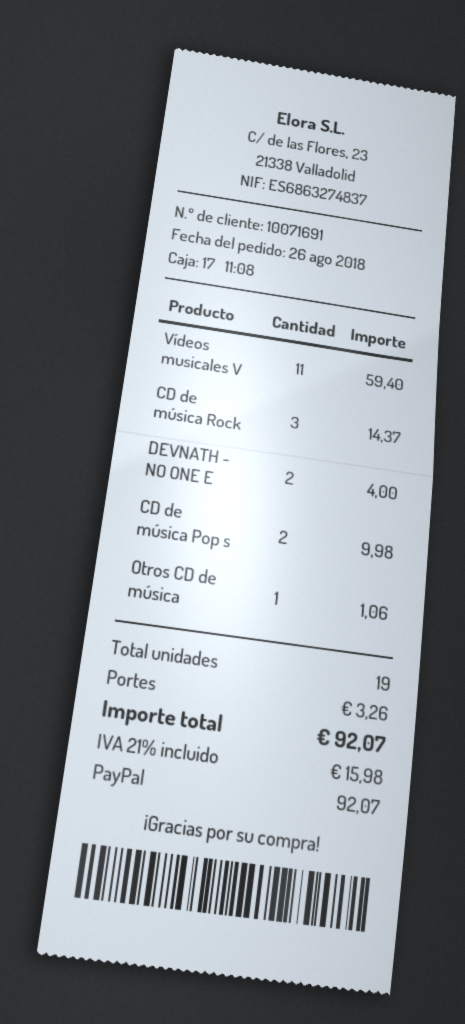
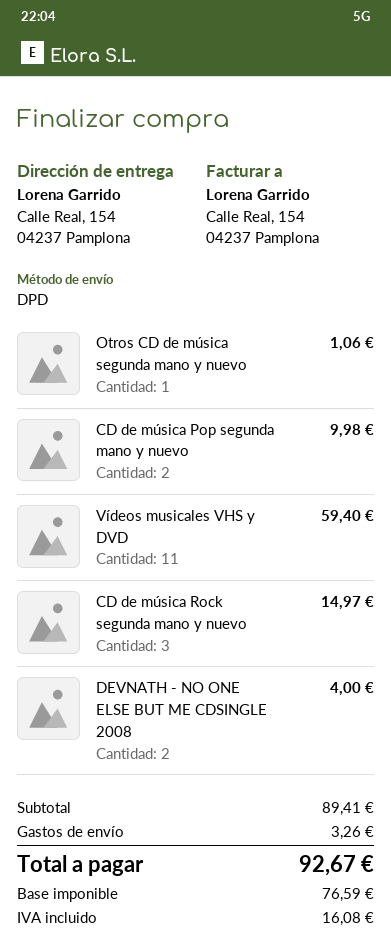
CD de música Rock: 3 for 14.37 -> 3 for 14.97
tax: 15.98 -> 16.08
total: 92.07 -> 92.67

